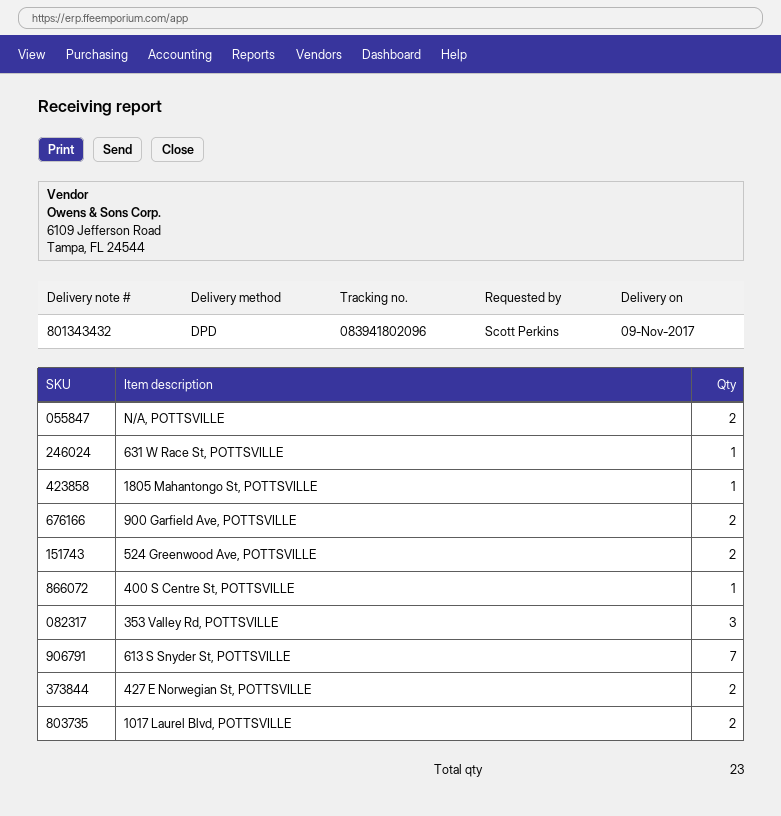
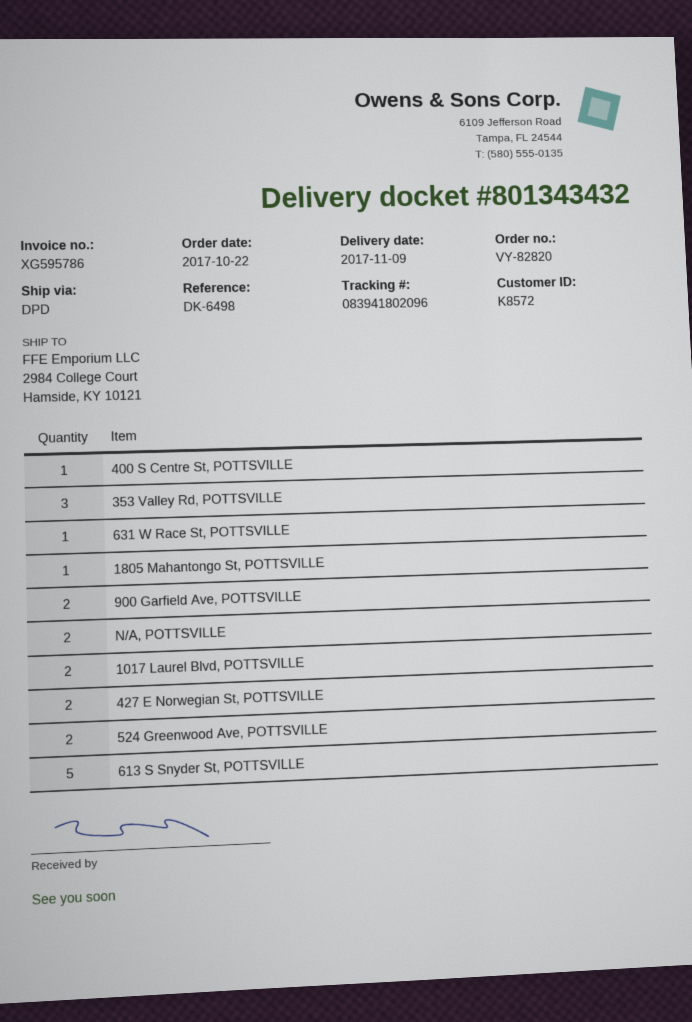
613 S Snyder St, POTTSVILLE: 7 -> 5

